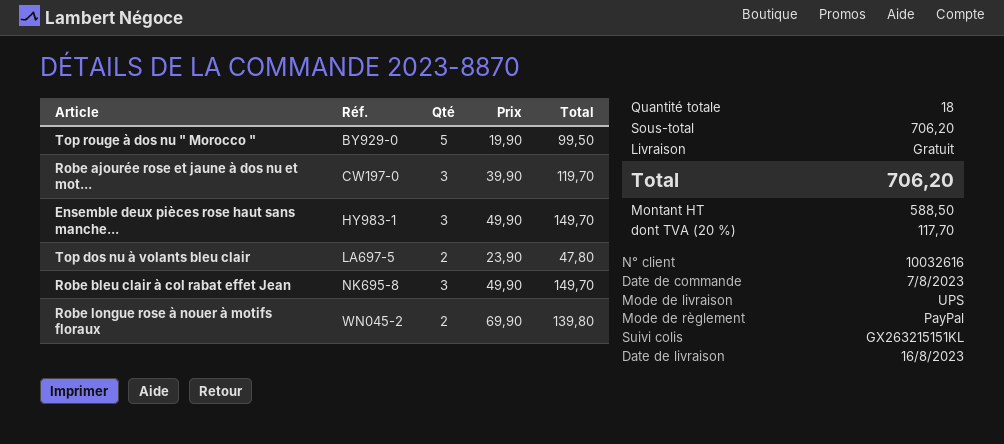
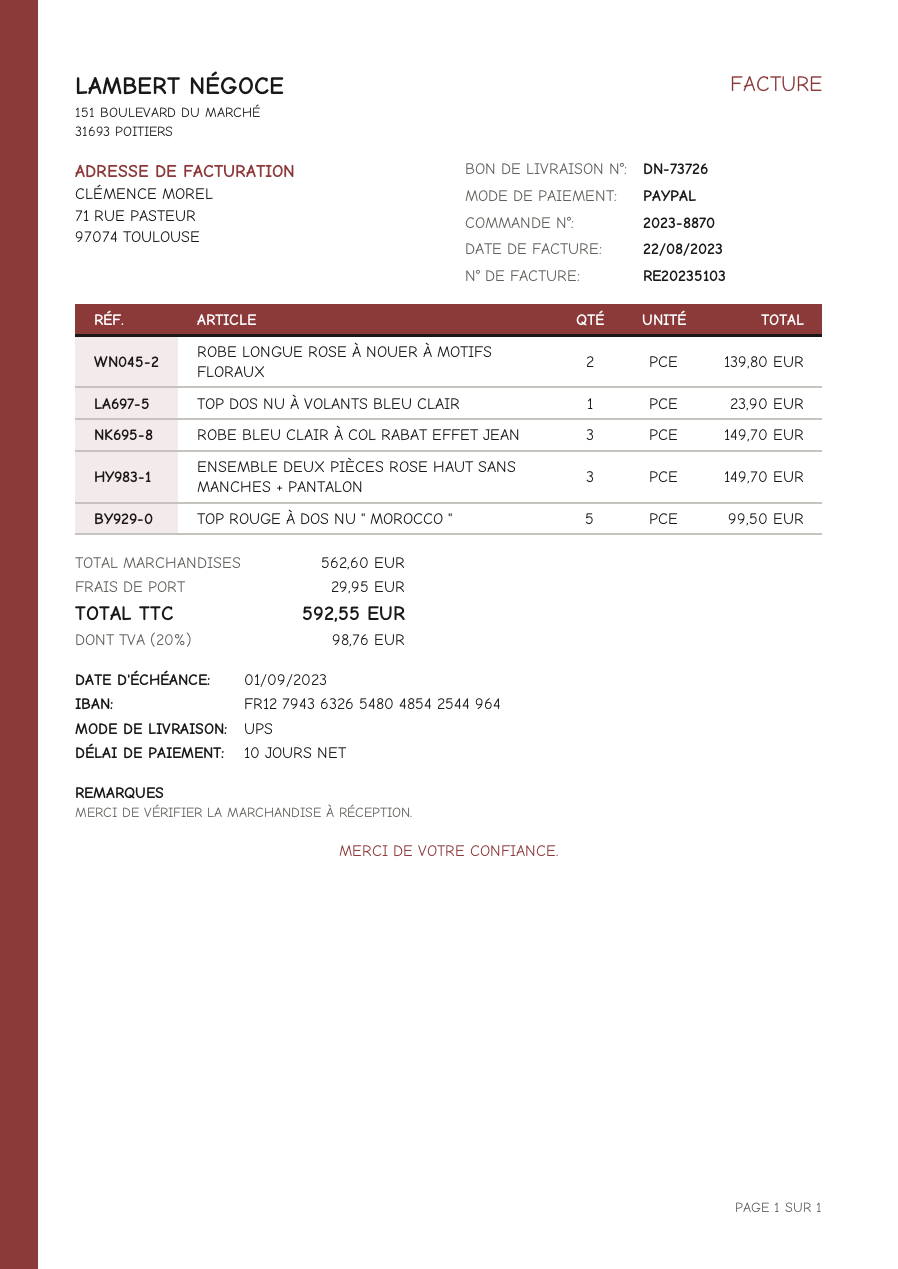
Robe ajourée rose et jaune à dos nu et mot...: 3 for 119.70 -> none
Top dos nu à volants bleu clair: 2 for 47.80 -> 1 for 23.90
subtotal: 706.20 -> 562.60
shipping: 0.00 -> 29.95
tax: 20% = 117.70 -> 20% = 98.76
total: 706.20 -> 592.55

